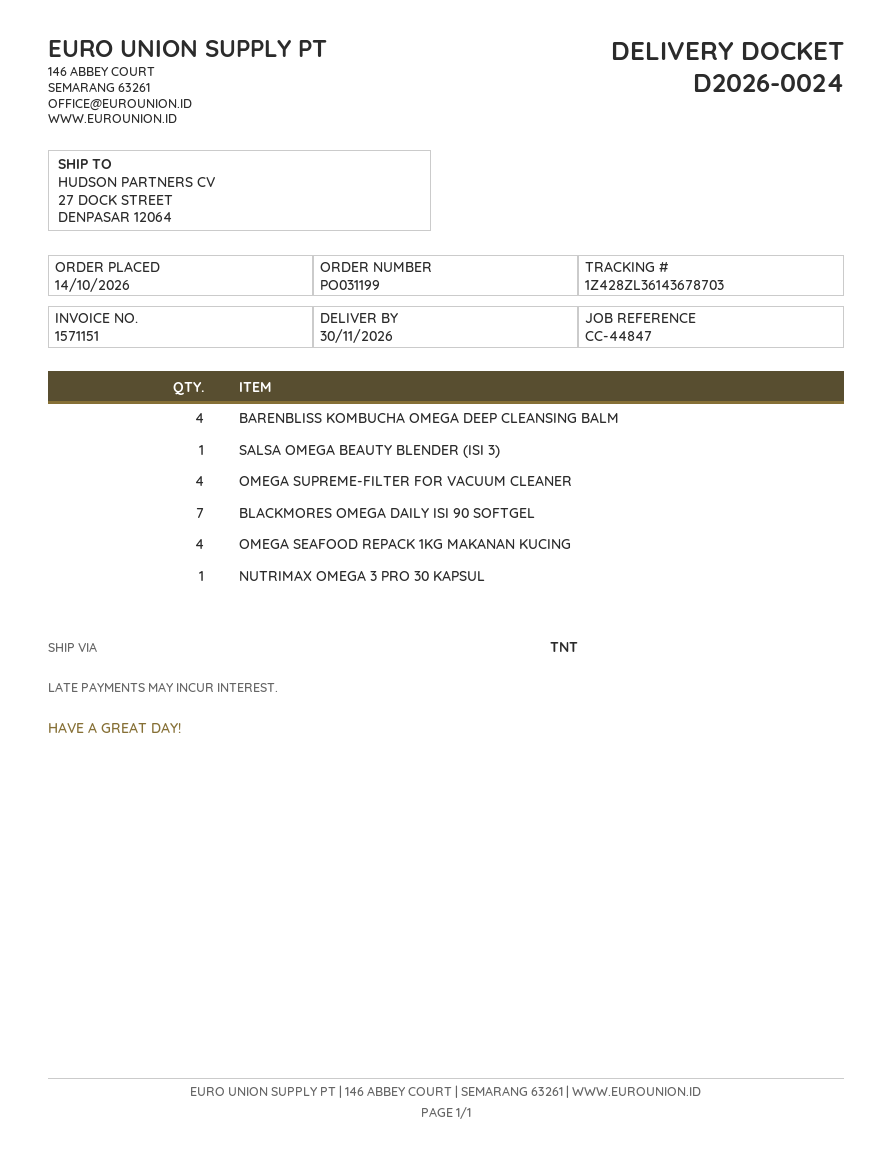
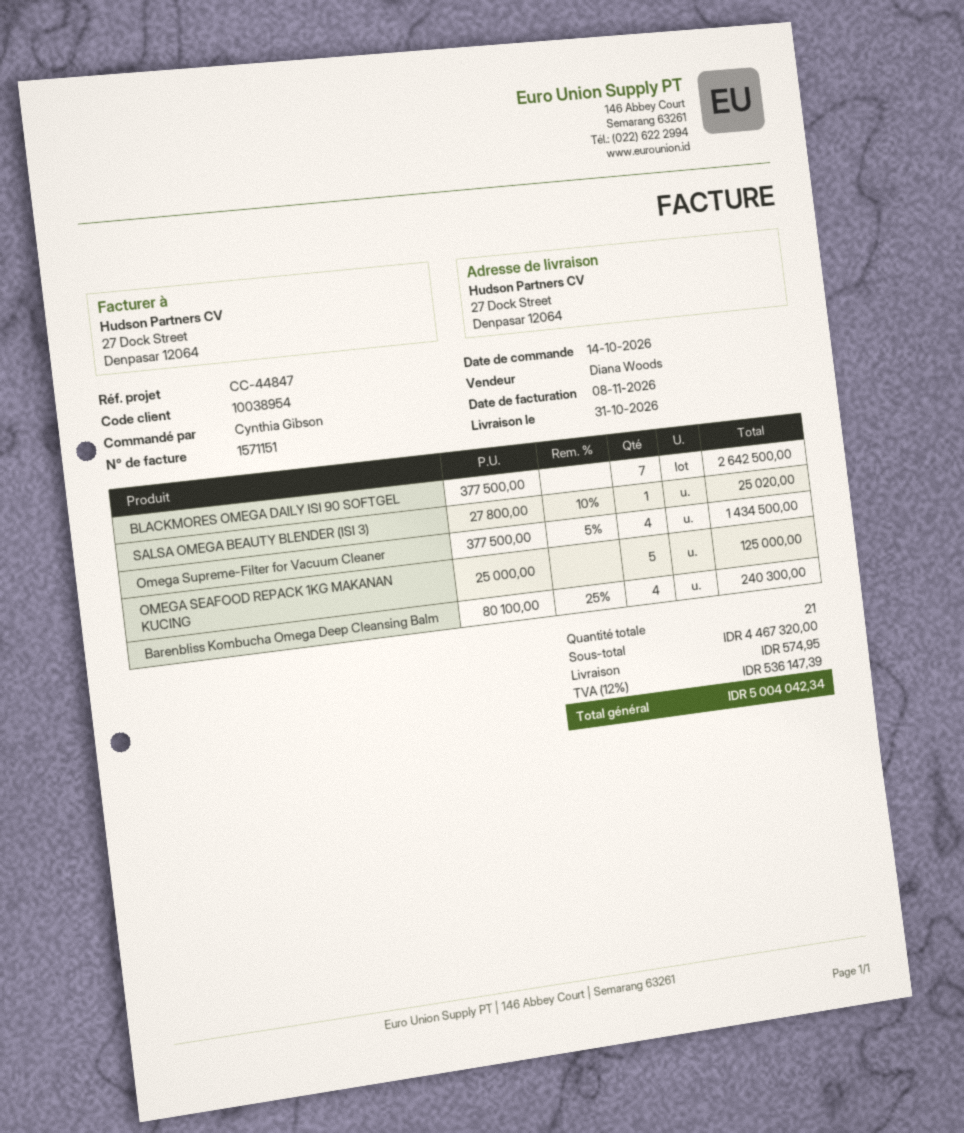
delivery date: 2026-11-30 -> 2026-10-31
OMEGA SEAFOOD REPACK 1KG MAKANAN KUCING: 4 -> 5
NUTRIMAX OMEGA 3 PRO 30 KAPSUL: 1 -> none

